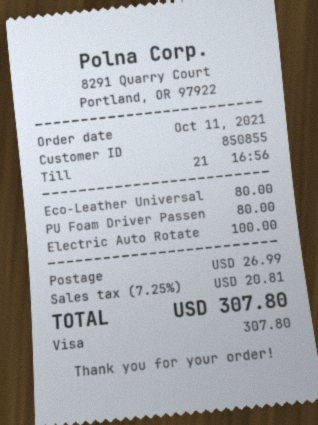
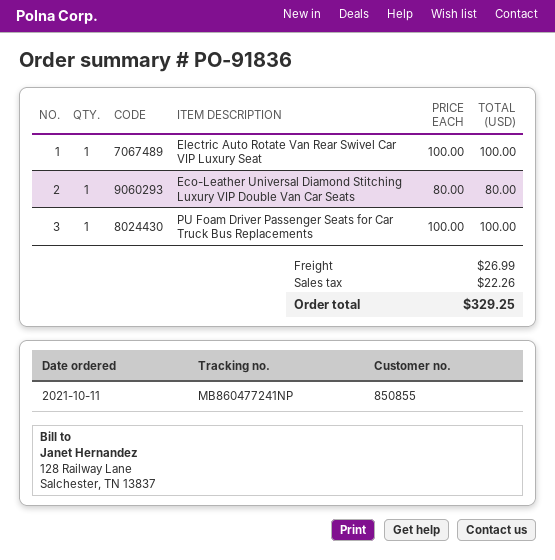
PU Foam Driver Passen: 1 x 80.00 = 80.00 -> 1 x 100.00 = 100.00
tax: 20.81 -> 22.26
total: 307.80 -> 329.25

